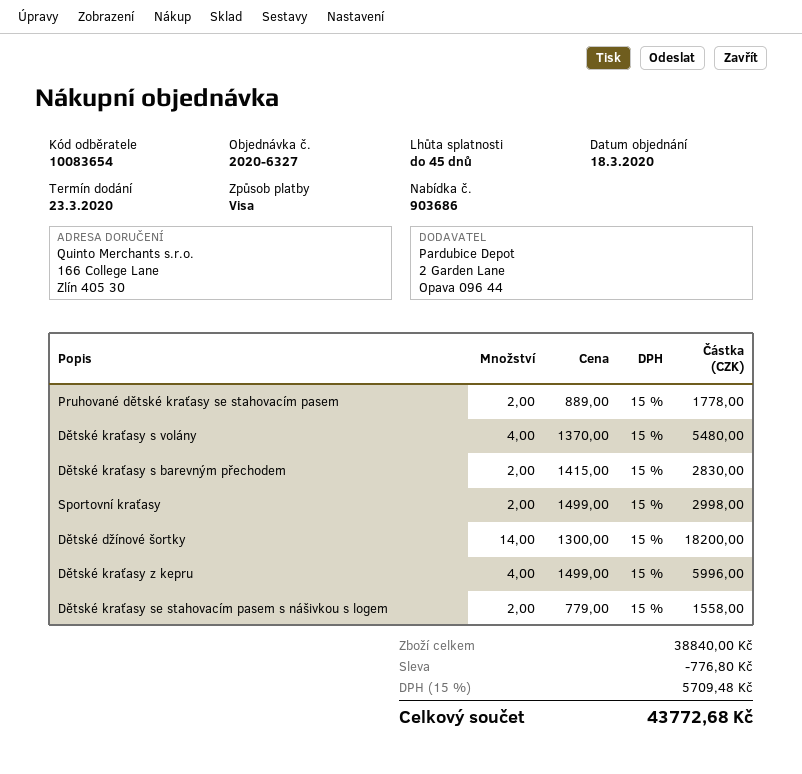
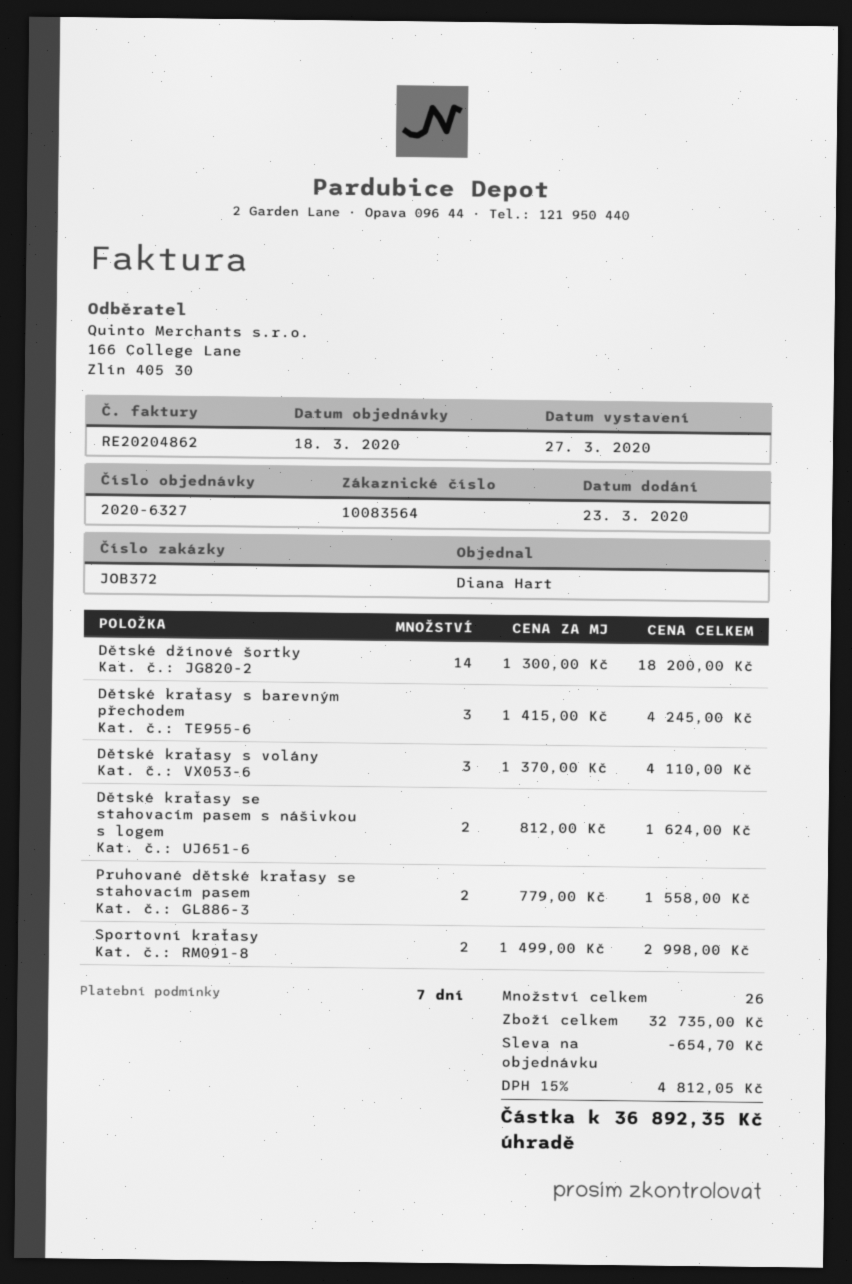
payment terms: 45 days -> 7 days
customer number: 10083654 -> 10083564
Pruhované dětské kraťasy se stahovacím pasem: 2 x 889.00 = 1778.00 -> 2 x 779.00 = 1558.00
Dětské kraťasy s volány: 4 x 1370.00 = 5480.00 -> 3 x 1370.00 = 4110.00
Dětské kraťasy s barevným přechodem: 2 x 1415.00 = 2830.00 -> 3 x 1415.00 = 4245.00
Dětské kraťasy z kepru: 4 x 1499.00 = 5996.00 -> none
Dětské kraťasy se stahovacím pasem s nášivkou s logem: 2 x 779.00 = 1558.00 -> 2 x 812.00 = 1624.00
subtotal: 38840.00 -> 32735.00
discount: 776.80 -> 654.70
tax: 15% = 5709.48 -> 15% = 4812.05
total: 43772.68 -> 36892.35

